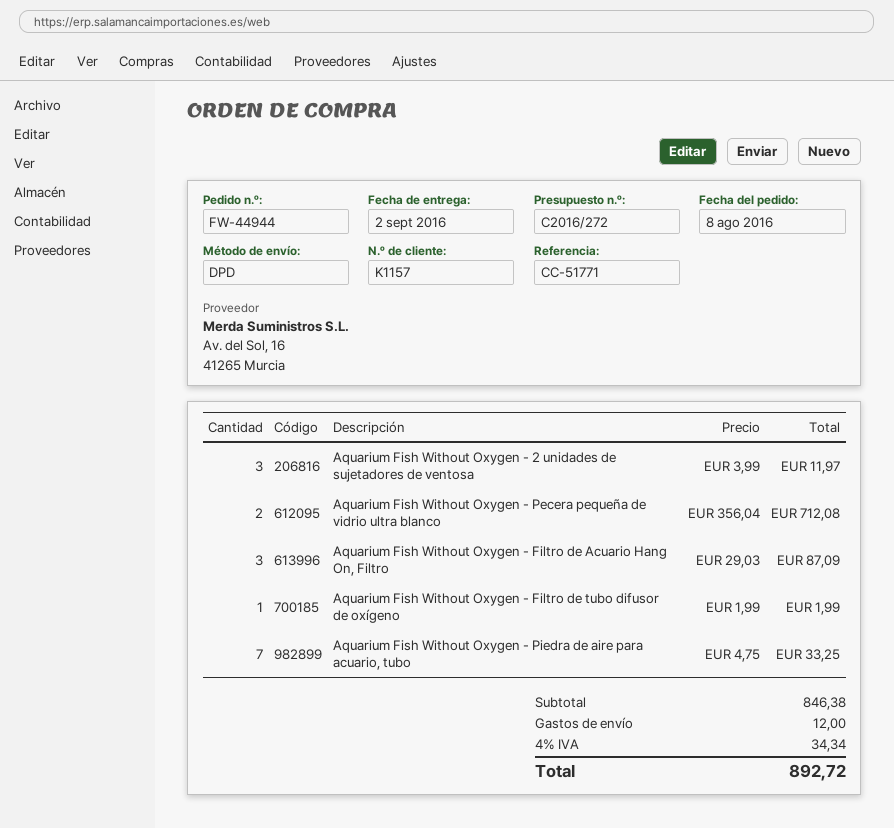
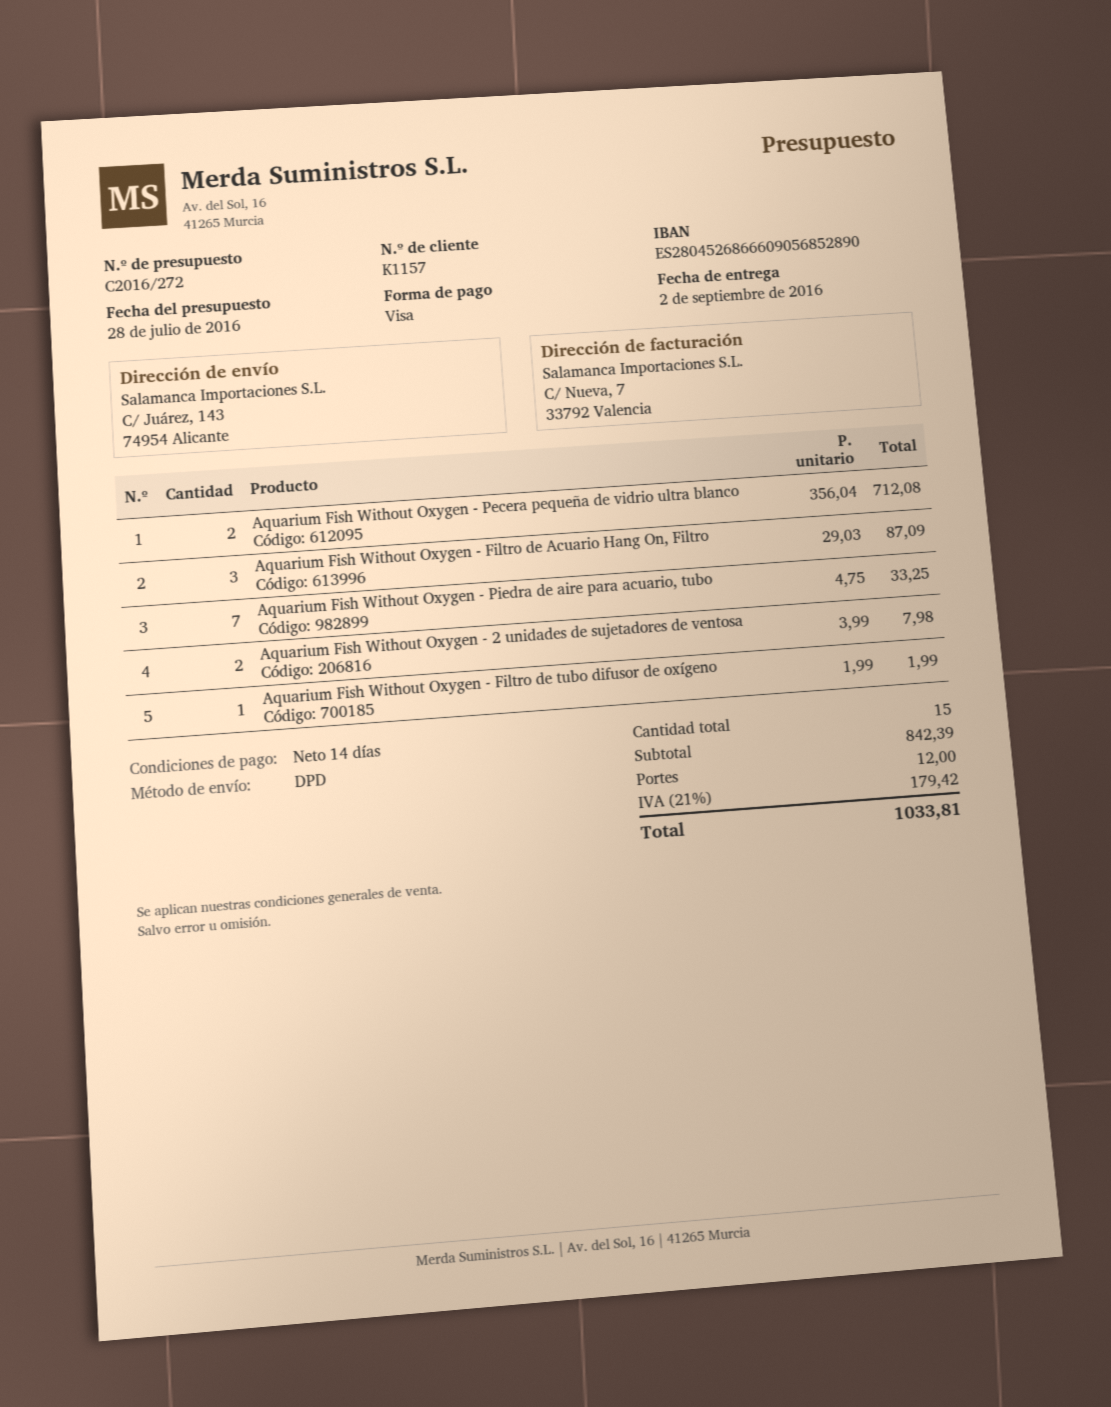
Aquarium Fish Without Oxygen - 2 unidades de sujetadores de ventosa: 3 x 3.99 = 11.97 -> 2 x 3.99 = 7.98
subtotal: 846.38 -> 842.39
tax: 4% = 34.34 -> 21% = 179.42
total: 892.72 -> 1033.81

